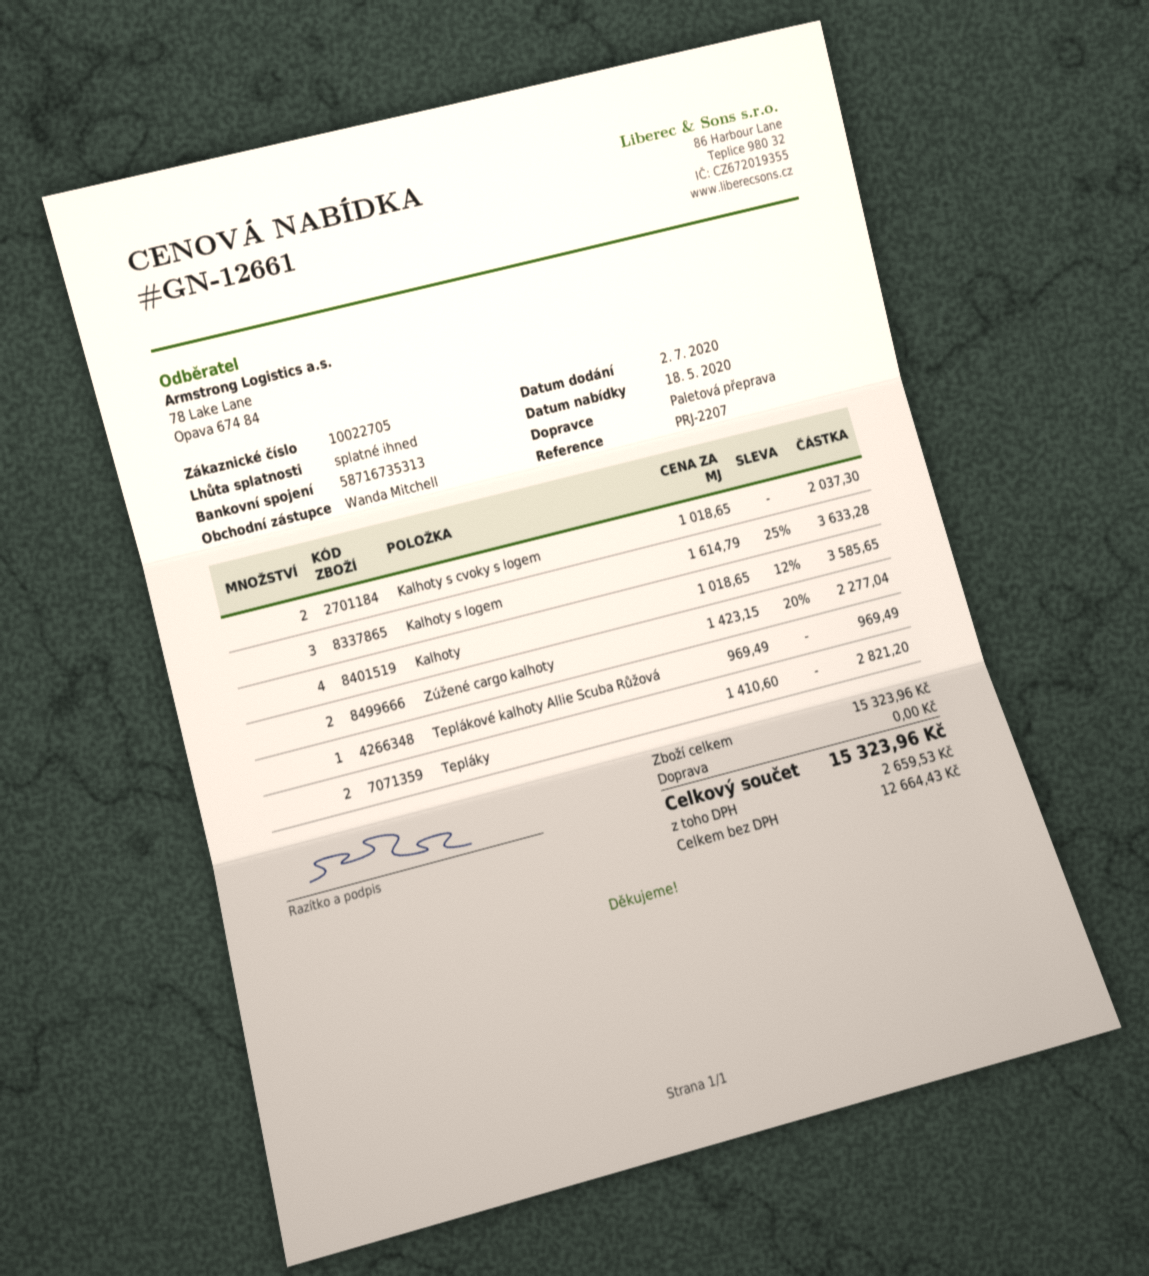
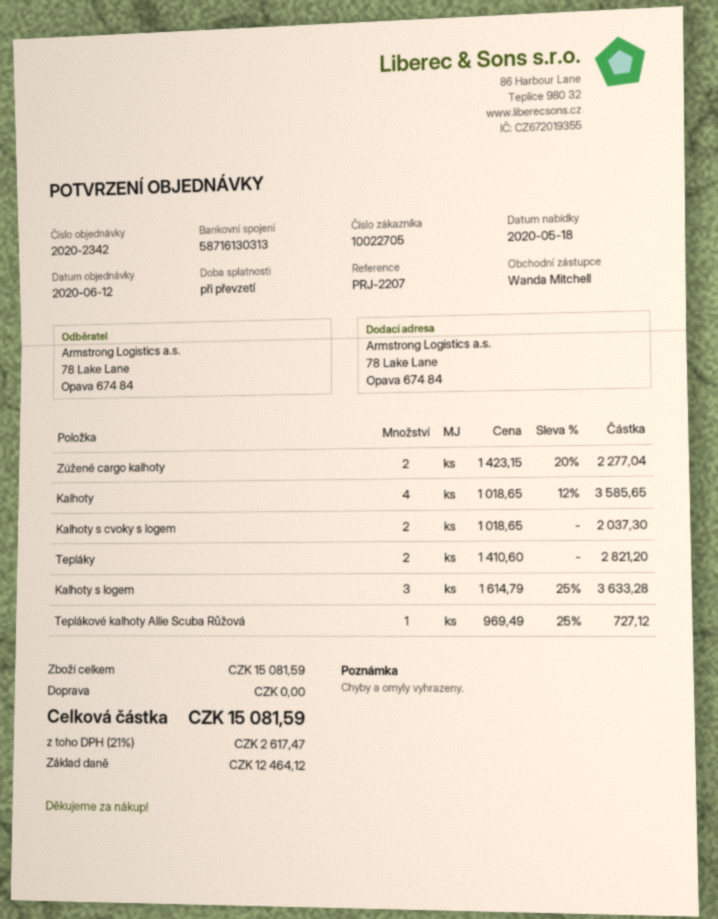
bank account: 58716735313 -> 58716130313
Teplákové kalhoty Allie Scuba Růžová: 1 x 969.49 = 969.49 -> 1 x 969.49 - 25% = 727.12
subtotal: 15323.96 -> 15081.59
net: 12664.43 -> 12464.12
tax: 2659.53 -> 2617.47
total: 15323.96 -> 15081.59

